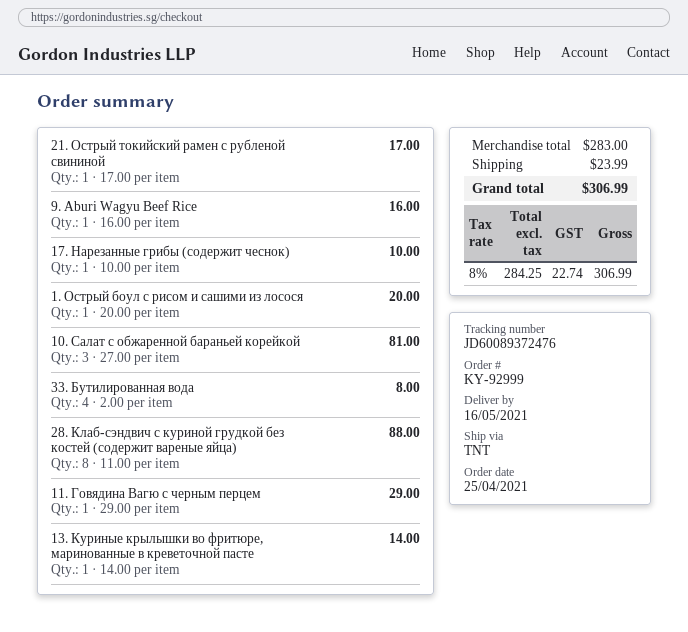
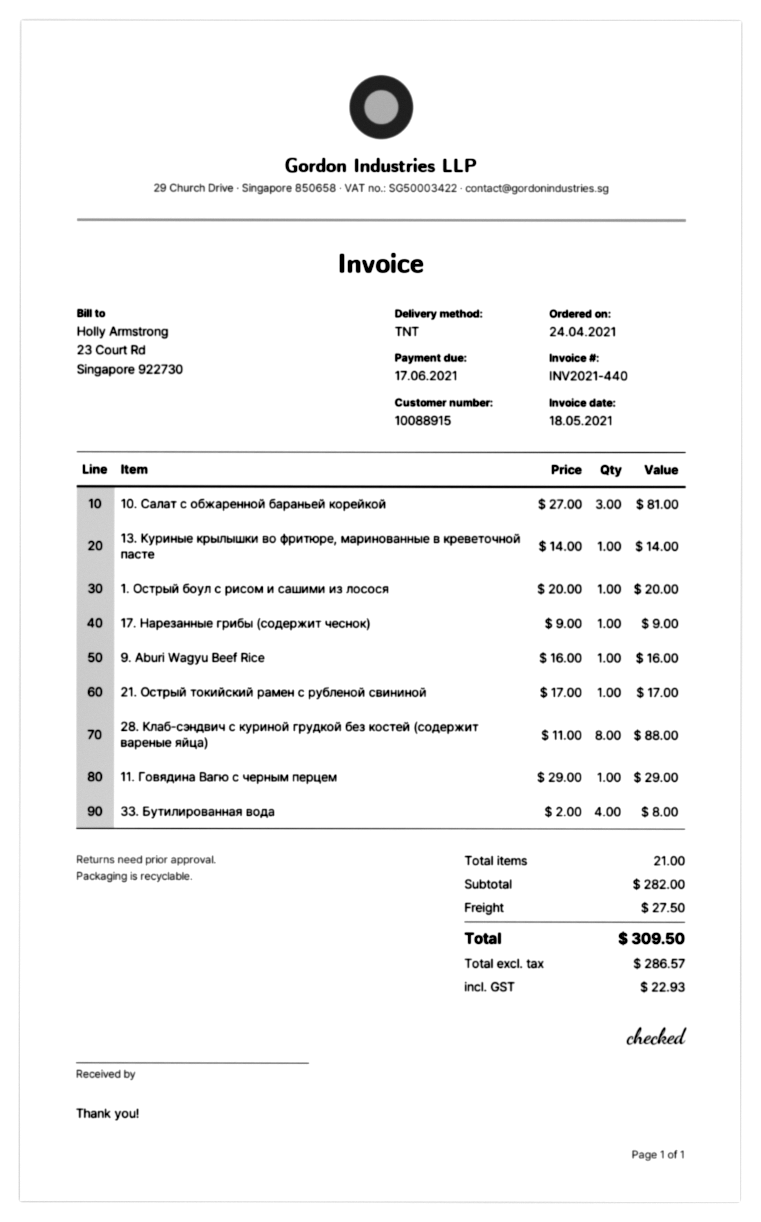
order date: 2021-04-25 -> 2021-04-24
17. Нарезанные грибы (содержит чеснок): 1 x 10.00 = 10.00 -> 1 x 9.00 = 9.00
subtotal: 283.00 -> 282.00
shipping: 23.99 -> 27.50
net: 284.25 -> 286.57
tax: 22.74 -> 22.93
total: 306.99 -> 309.50

